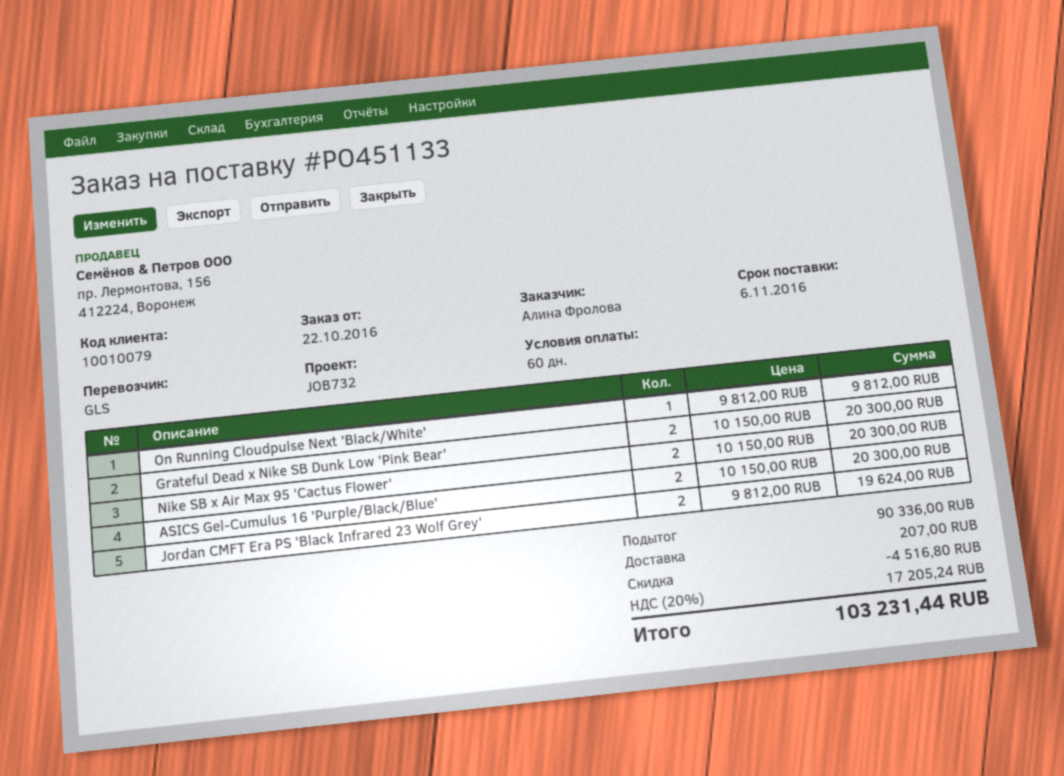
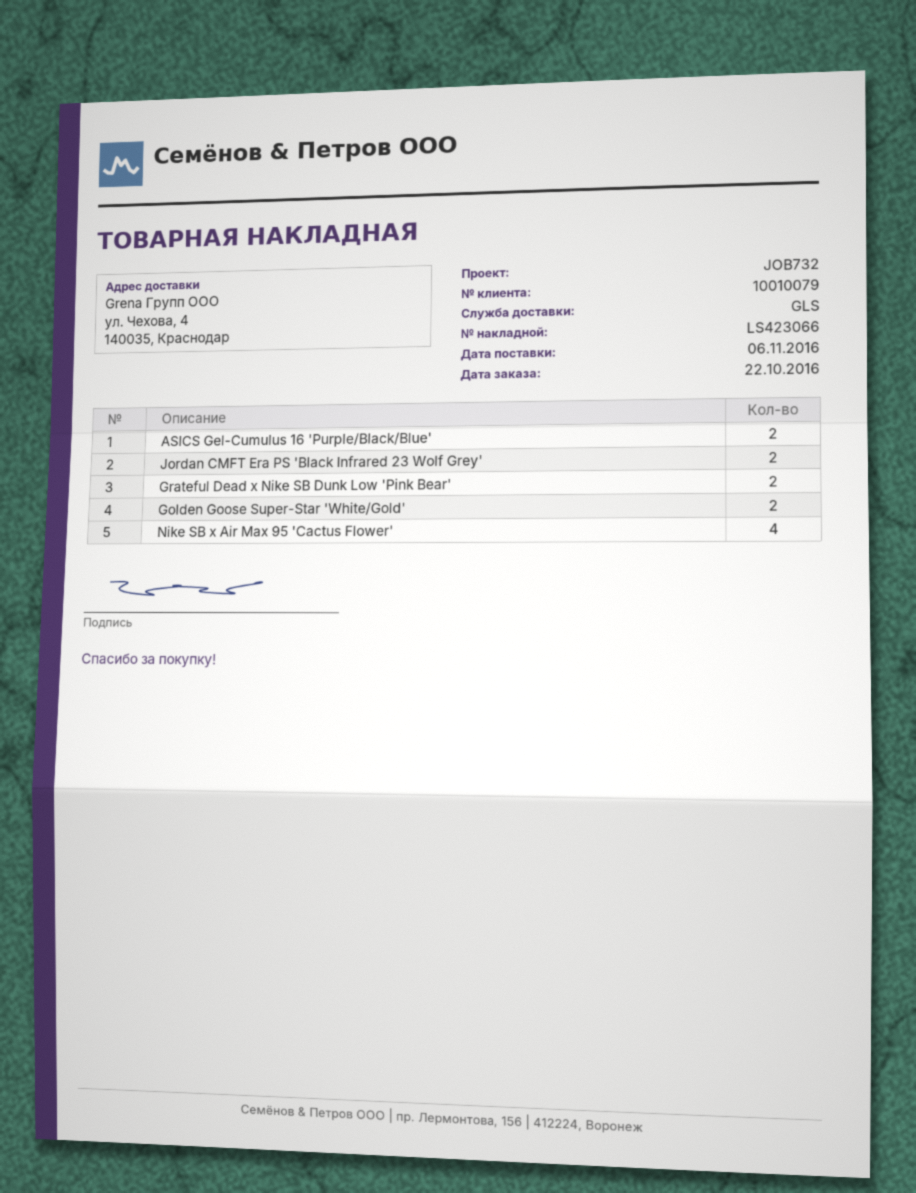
On Running Cloudpulse Next 'Black/White': 1 -> none
Nike SB x Air Max 95 'Cactus Flower': 2 -> 4
Golden Goose Super-Star 'White/Gold': none -> 2

